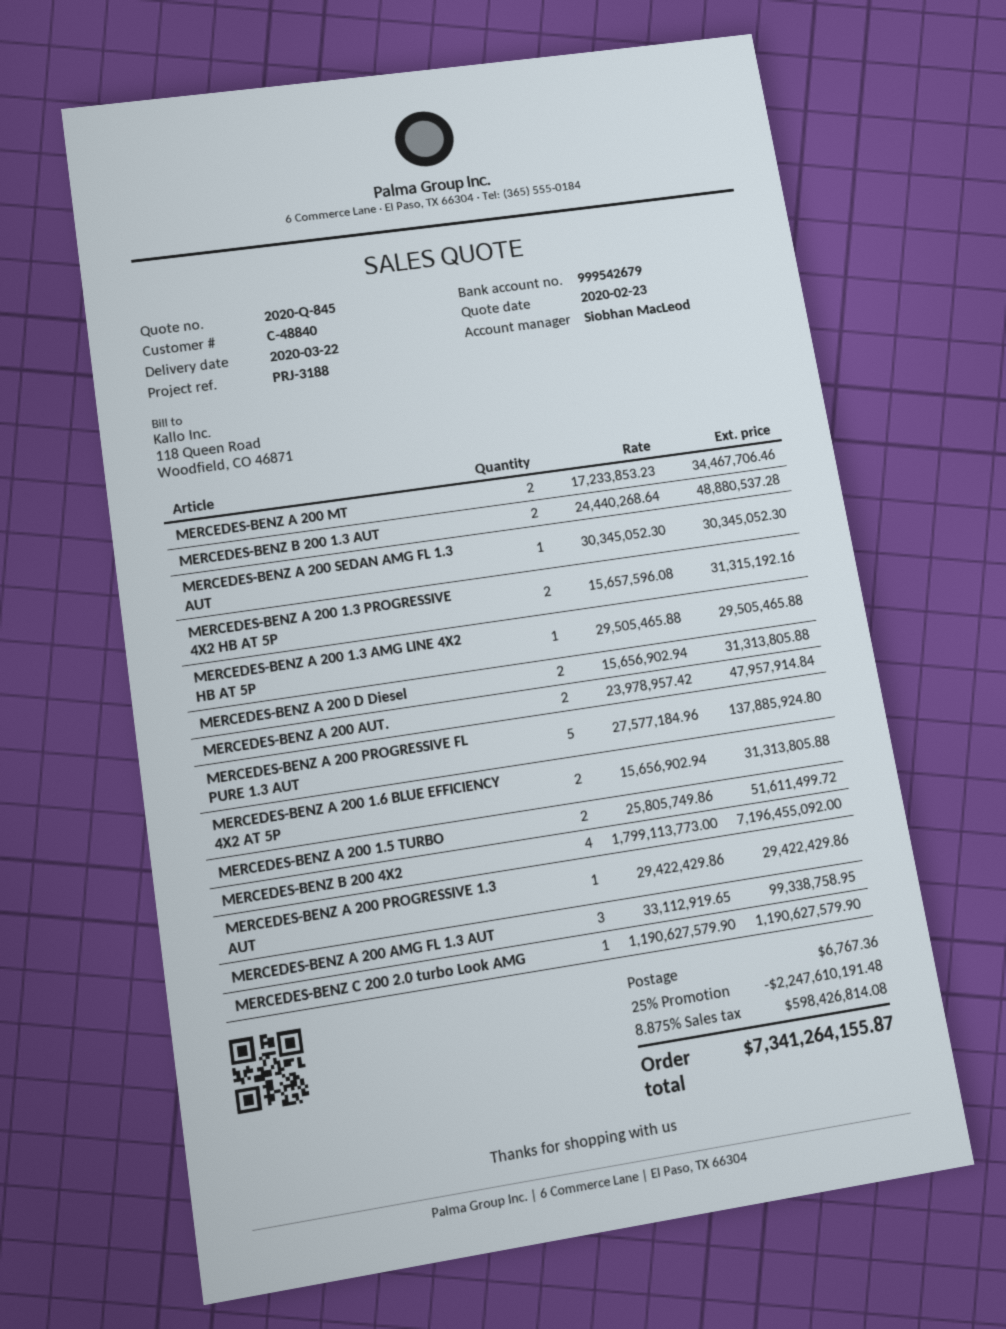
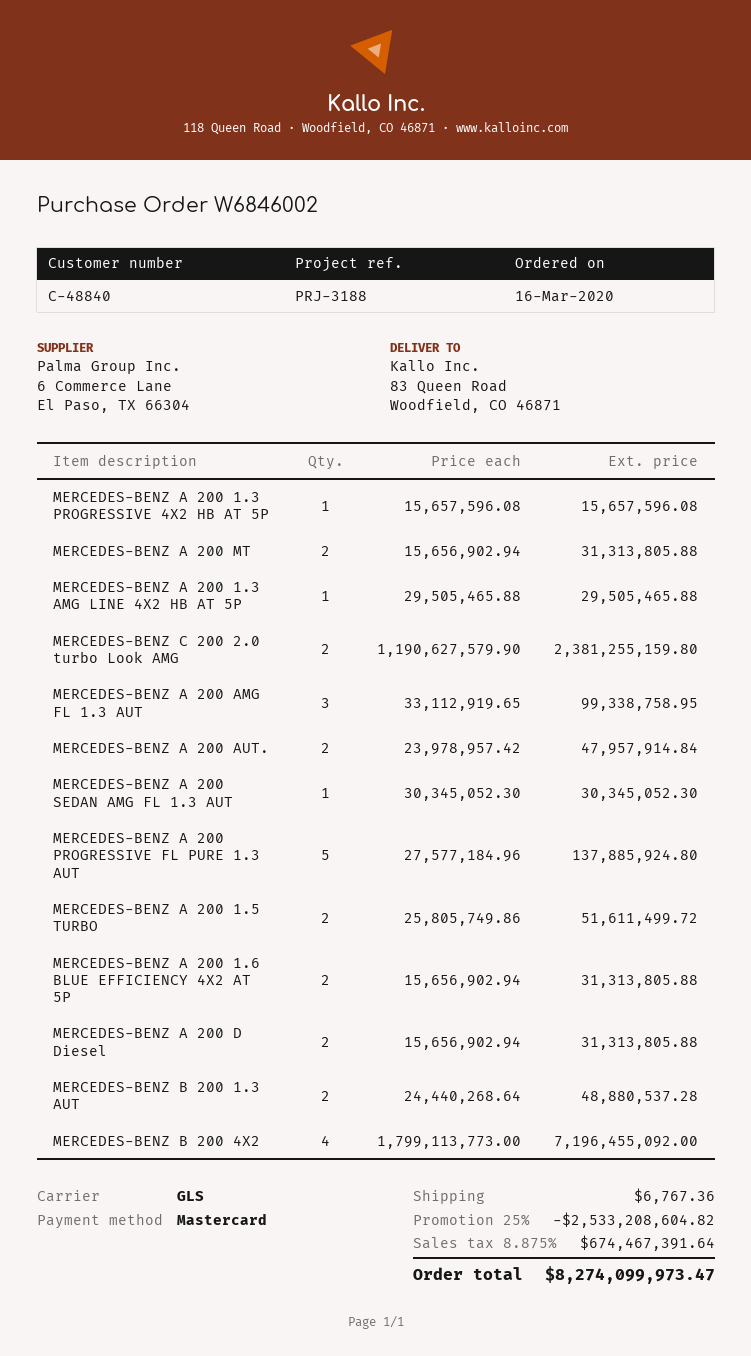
MERCEDES-BENZ A 200 MT: 2 x 17233853.23 = 34467706.46 -> 2 x 15656902.94 = 31313805.88
MERCEDES-BENZ A 200 1.3 PROGRESSIVE 4X2 HB AT 5P: 2 x 15657596.08 = 31315192.16 -> 1 x 15657596.08 = 15657596.08
MERCEDES-BENZ A 200 PROGRESSIVE 1.3 AUT: 1 x 29422429.86 = 29422429.86 -> none
MERCEDES-BENZ C 200 2.0 turbo Look AMG: 1 x 1190627579.90 = 1190627579.90 -> 2 x 1190627579.90 = 2381255159.80
discount: 25% = 2247610191.48 -> 25% = 2533208604.82
tax: 8.875% = 598426814.08 -> 8.875% = 674467391.64
total: 7341264155.87 -> 8274099973.47

